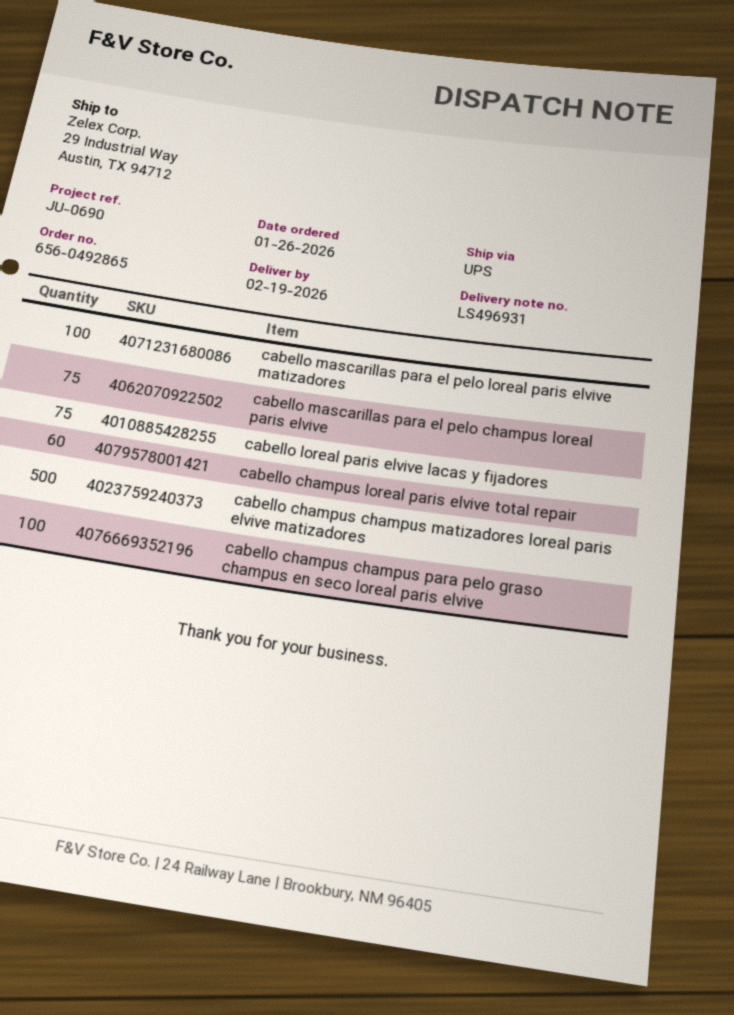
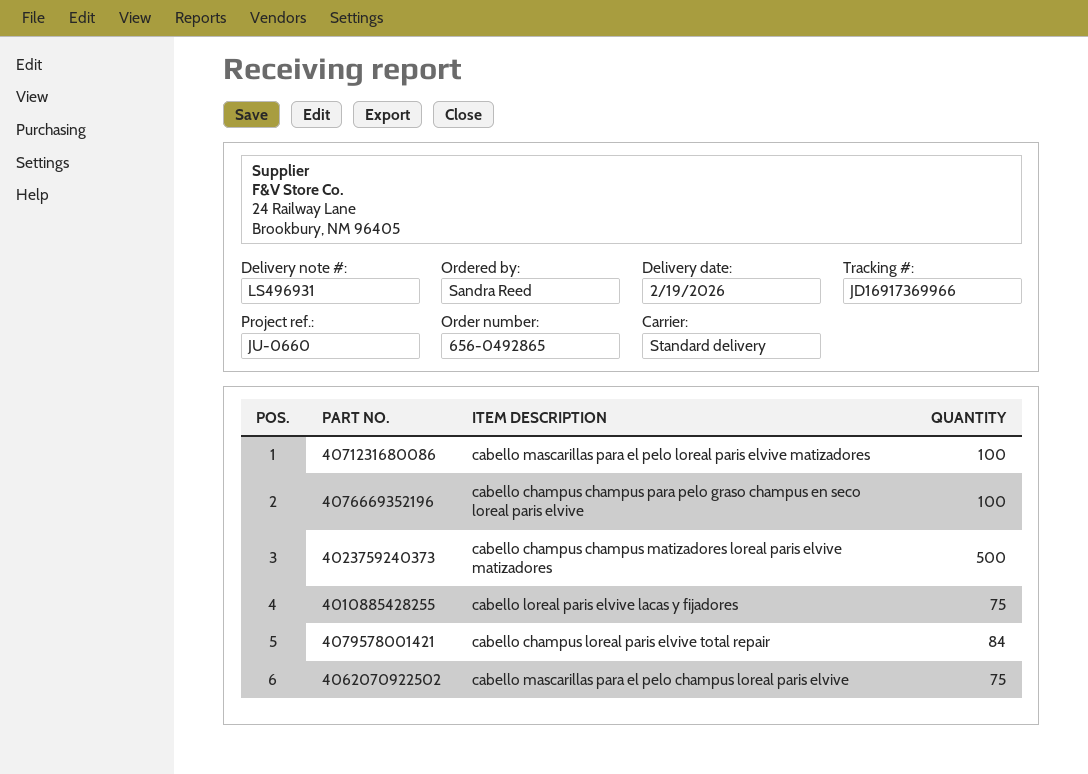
reference: JU-0690 -> JU-0660
shipping method: UPS -> standard
cabello champus loreal paris elvive total repair: 60 -> 84

